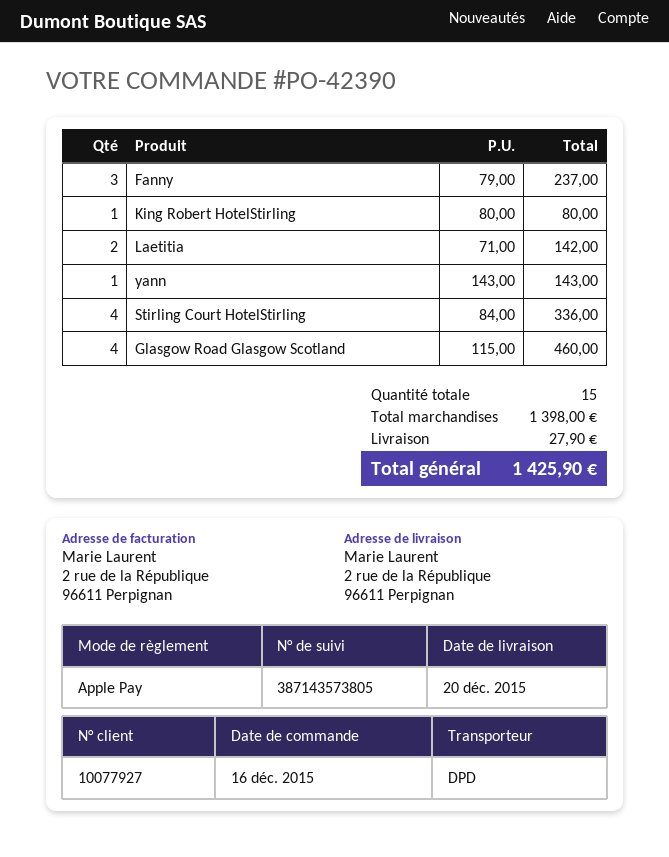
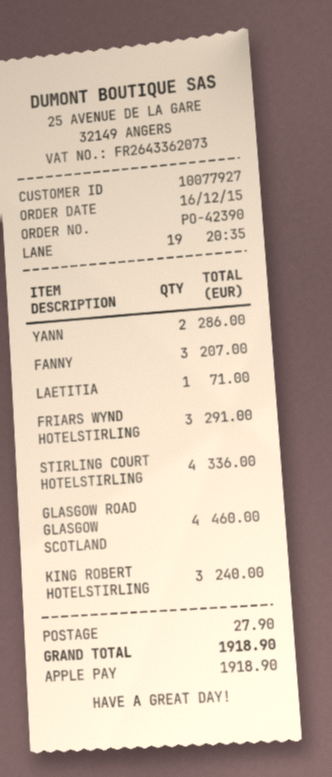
Fanny: 3 for 237.00 -> 3 for 207.00
King Robert HotelStirling: 1 for 80.00 -> 3 for 240.00
Laetitia: 2 for 142.00 -> 1 for 71.00
yann: 1 for 143.00 -> 2 for 286.00
FRIARS WYND HOTELSTIRLING: none -> 3 for 291.00
total: 1425.90 -> 1918.90

